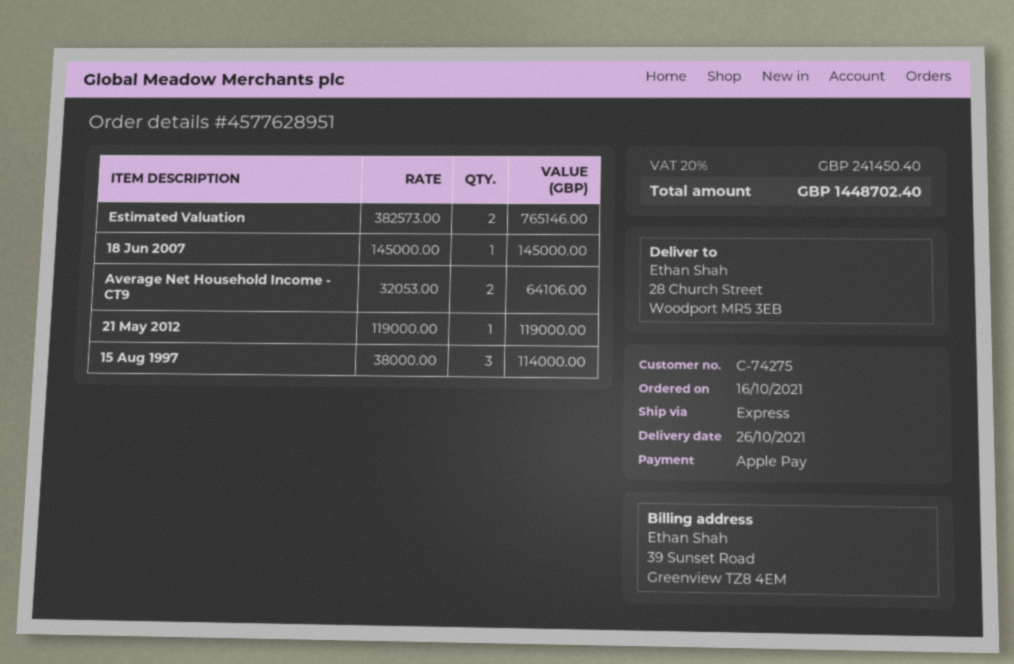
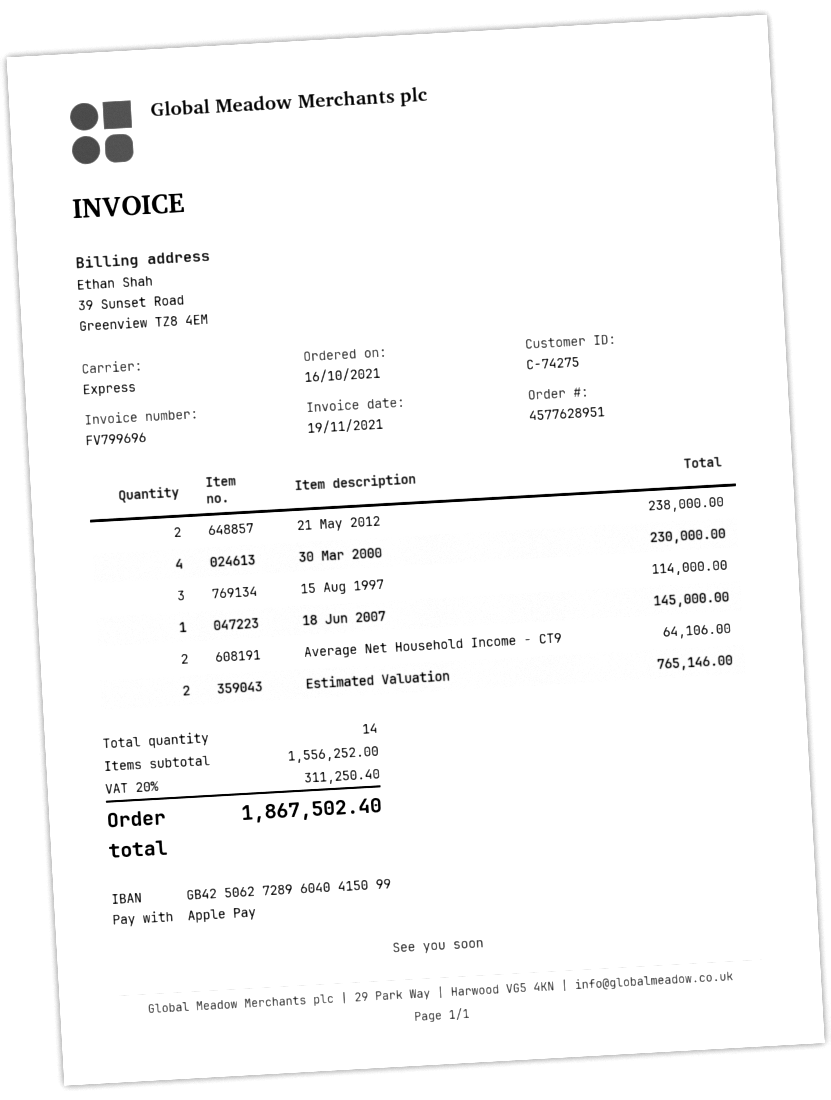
21 May 2012: 1 for 119000.00 -> 2 for 238000.00
30 Mar 2000: none -> 4 for 230000.00
tax: 20% = 241450.40 -> 20% = 311250.40
total: 1448702.40 -> 1867502.40

